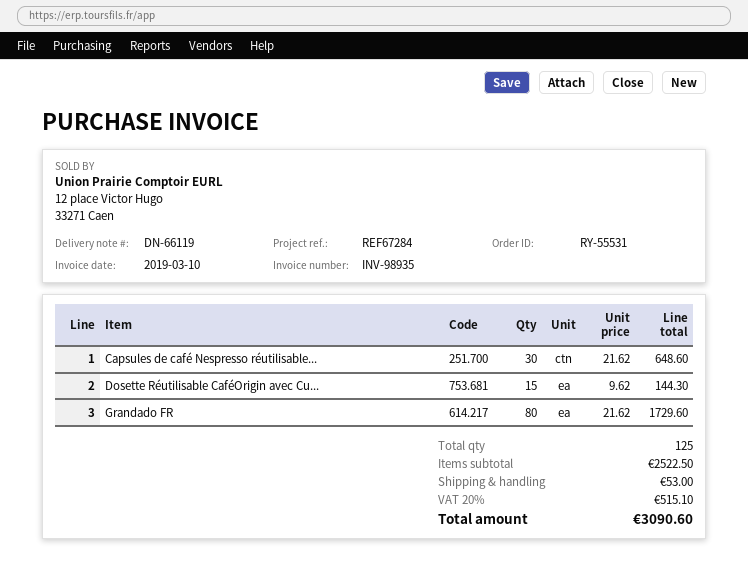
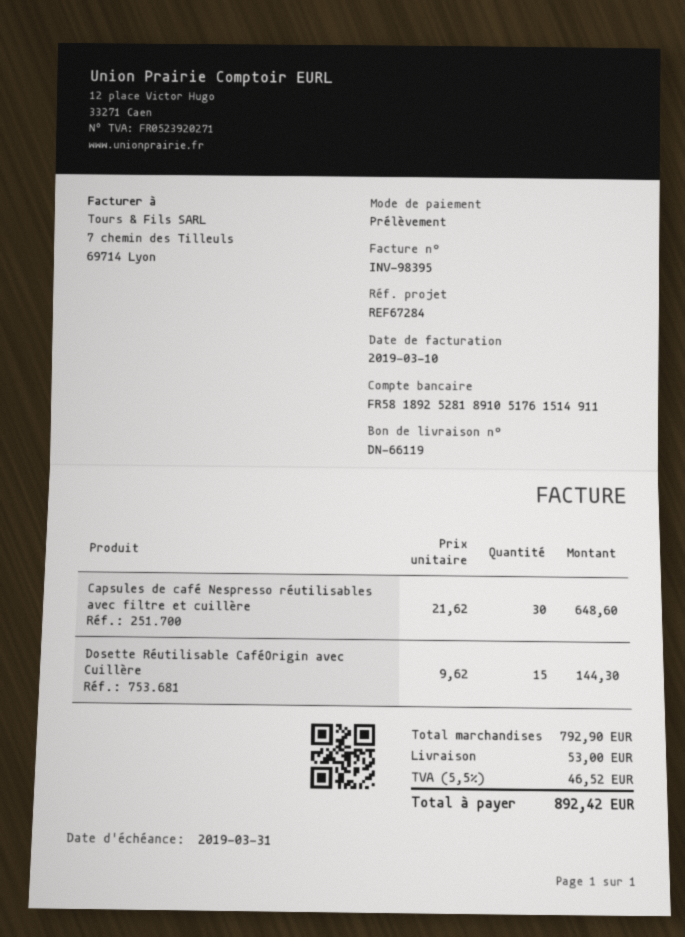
invoice number: INV-98935 -> INV-98395
Grandado FR: 80 x 21.62 = 1729.60 -> none
subtotal: 2522.50 -> 792.90
tax: 20% = 515.10 -> 5.5% = 46.52
total: 3090.60 -> 892.42

